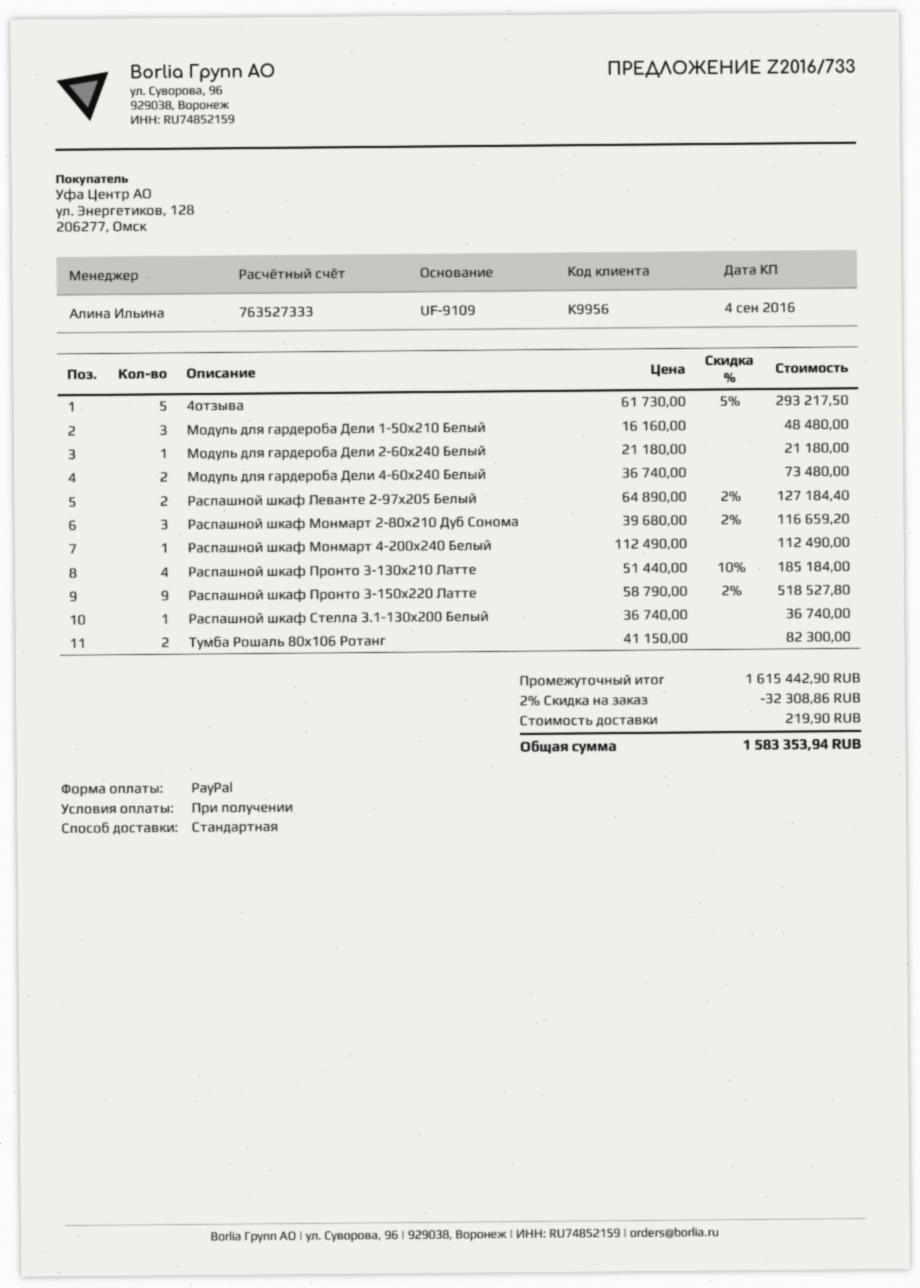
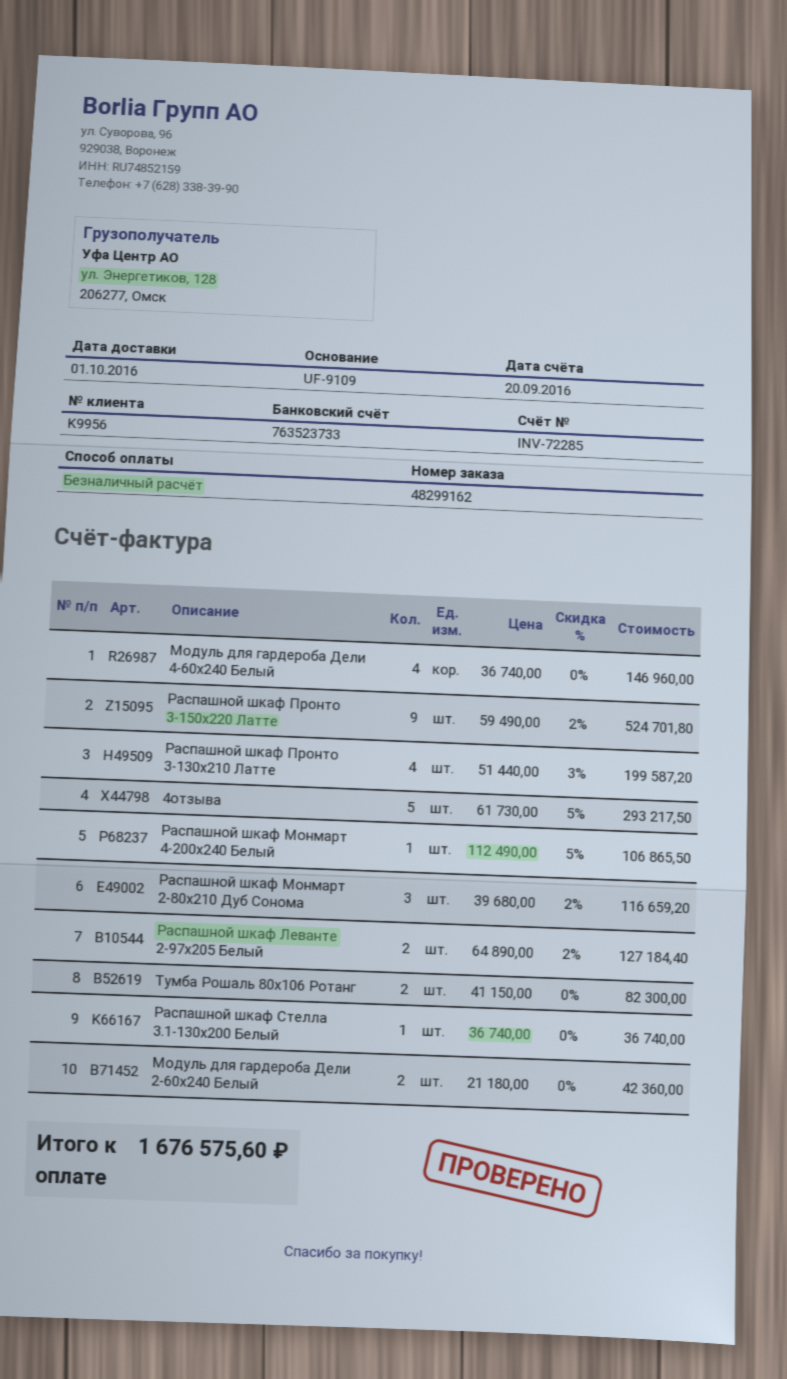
payment method: PayPal -> bank transfer
bank account: 763527333 -> 763523733
Модуль для гардероба Дели 1-50x210 Белый: 3 x 16160.00 = 48480.00 -> none
Модуль для гардероба Дели 2-60x240 Белый: 1 x 21180.00 = 21180.00 -> 2 x 21180.00 = 42360.00
Модуль для гардероба Дели 4-60x240 Белый: 2 x 36740.00 = 73480.00 -> 4 x 36740.00 = 146960.00
Распашной шкаф Монмарт 4-200x240 Белый: 1 x 112490.00 = 112490.00 -> 1 x 112490.00 - 5% = 106865.50
Распашной шкаф Пронто 3-130x210 Латте: 4 x 51440.00 - 10% = 185184.00 -> 4 x 51440.00 - 3% = 199587.20
Распашной шкаф Пронто 3-150x220 Латте: 9 x 58790.00 - 2% = 518527.80 -> 9 x 59490.00 - 2% = 524701.80
discount: 2% = 32308.86 -> none
shipping: 219.90 -> none
total: 1583353.94 -> 1676575.60

